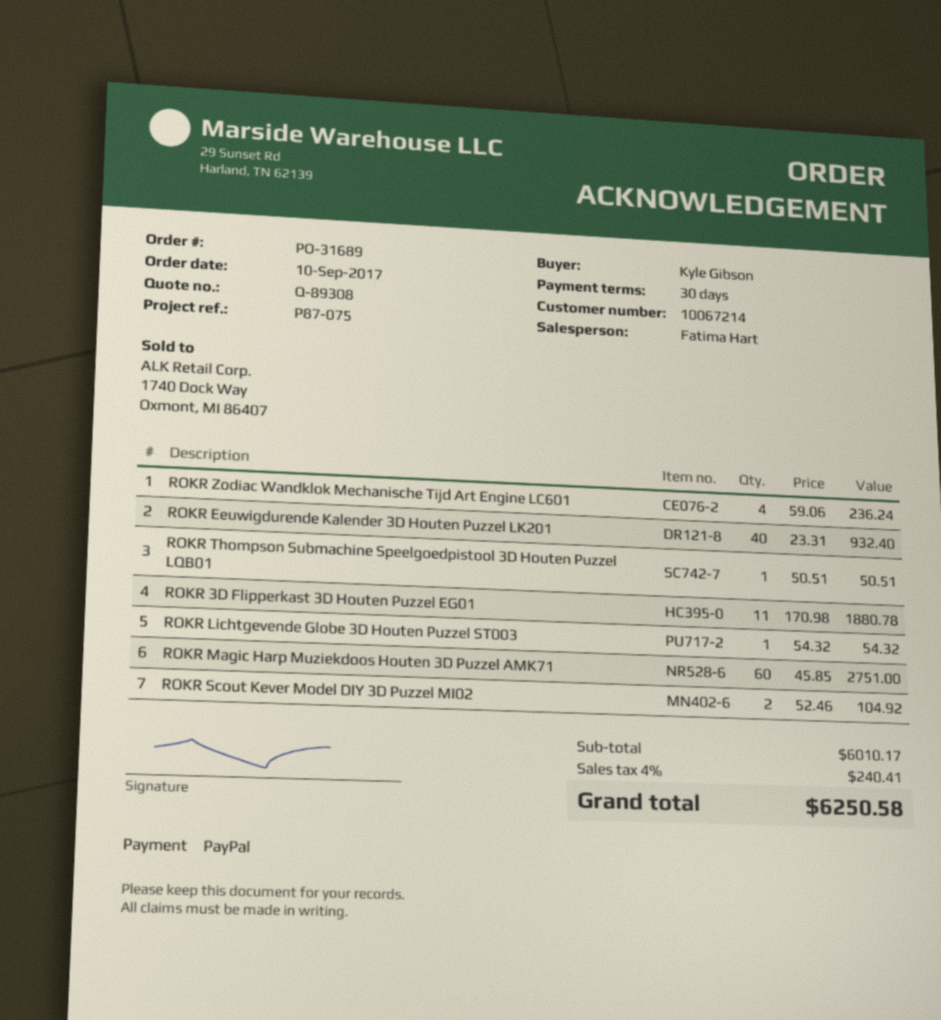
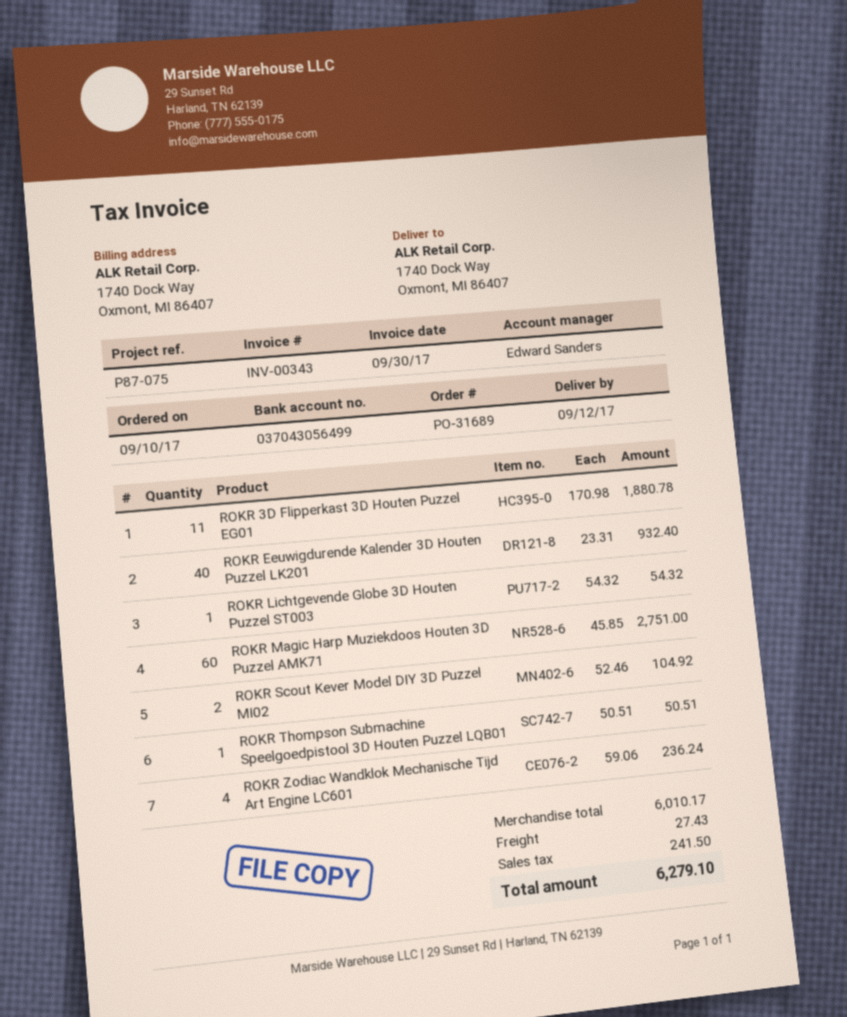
sales rep: Fatima Hart -> Edward Sanders
shipping: none -> 27.43
tax: 240.41 -> 241.50
total: 6250.58 -> 6279.10

